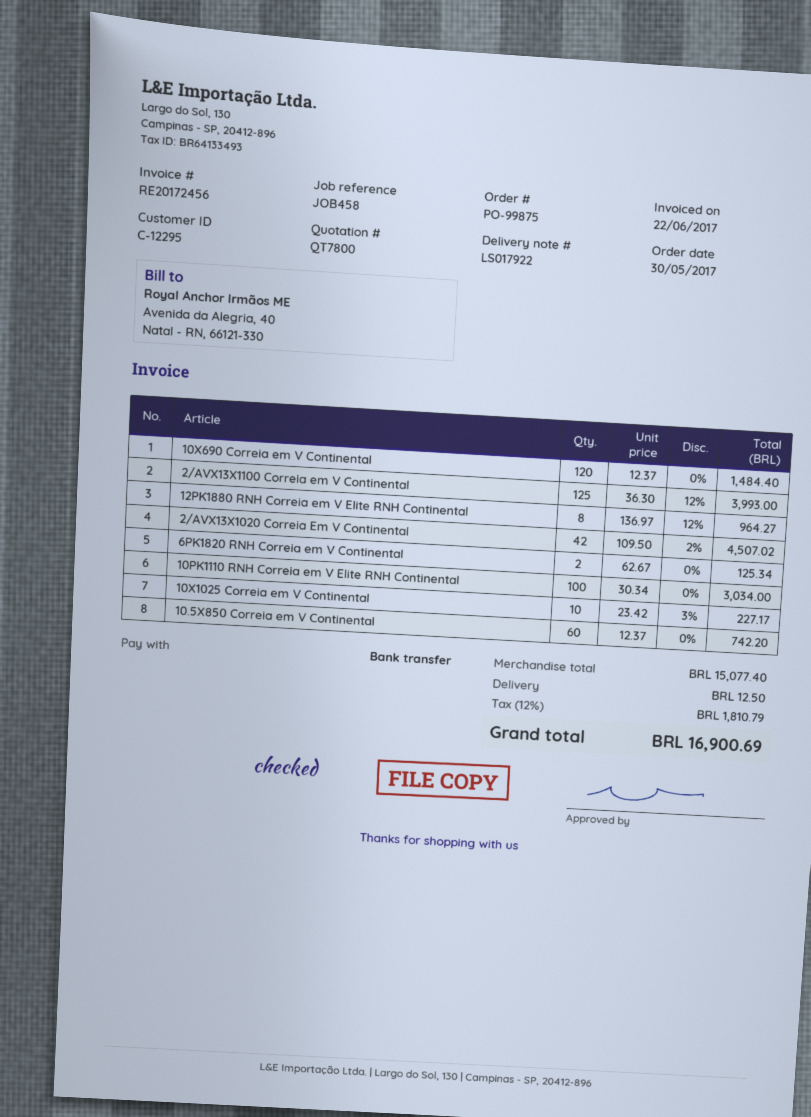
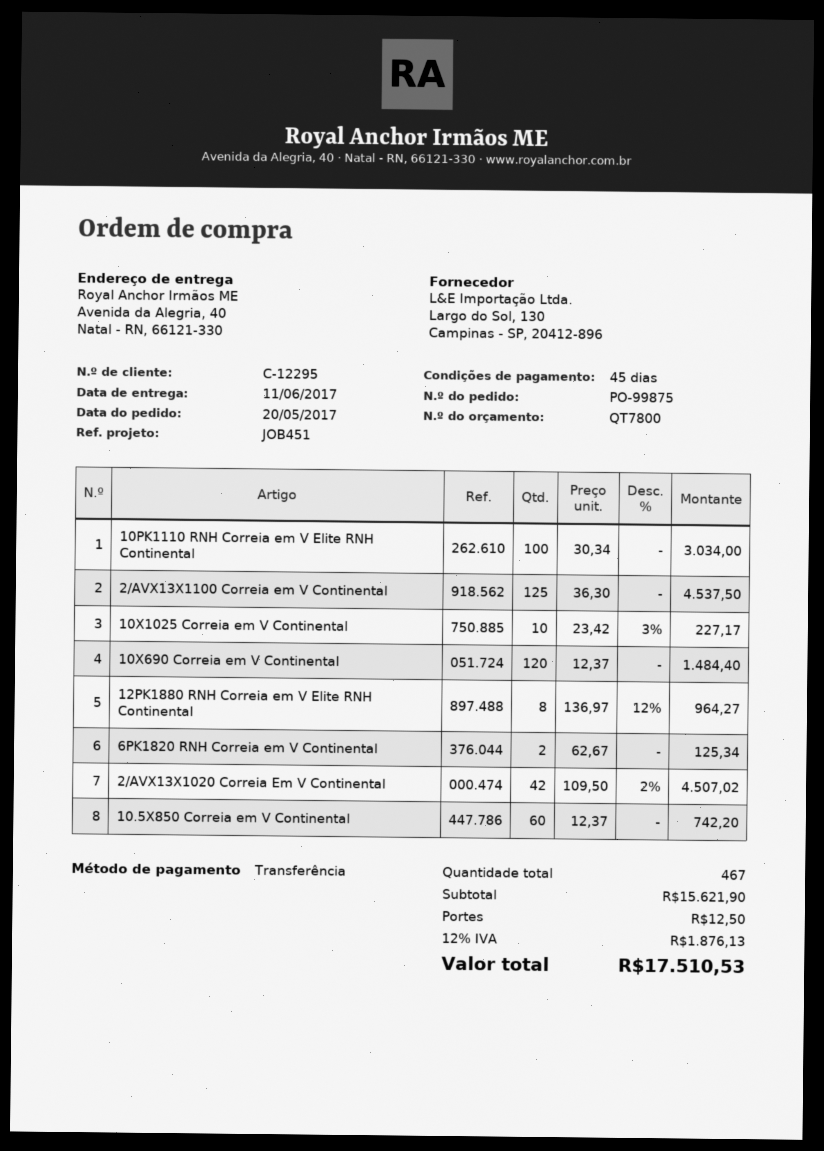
order date: 2017-05-30 -> 2017-05-20
reference: JOB458 -> JOB451
2/AVX13X1100 Correia em V Continental: 125 x 36.30 - 12% = 3993.00 -> 125 x 36.30 = 4537.50
subtotal: 15077.40 -> 15621.90
tax: 12% = 1810.79 -> 12% = 1876.13
total: 16900.69 -> 17510.53

